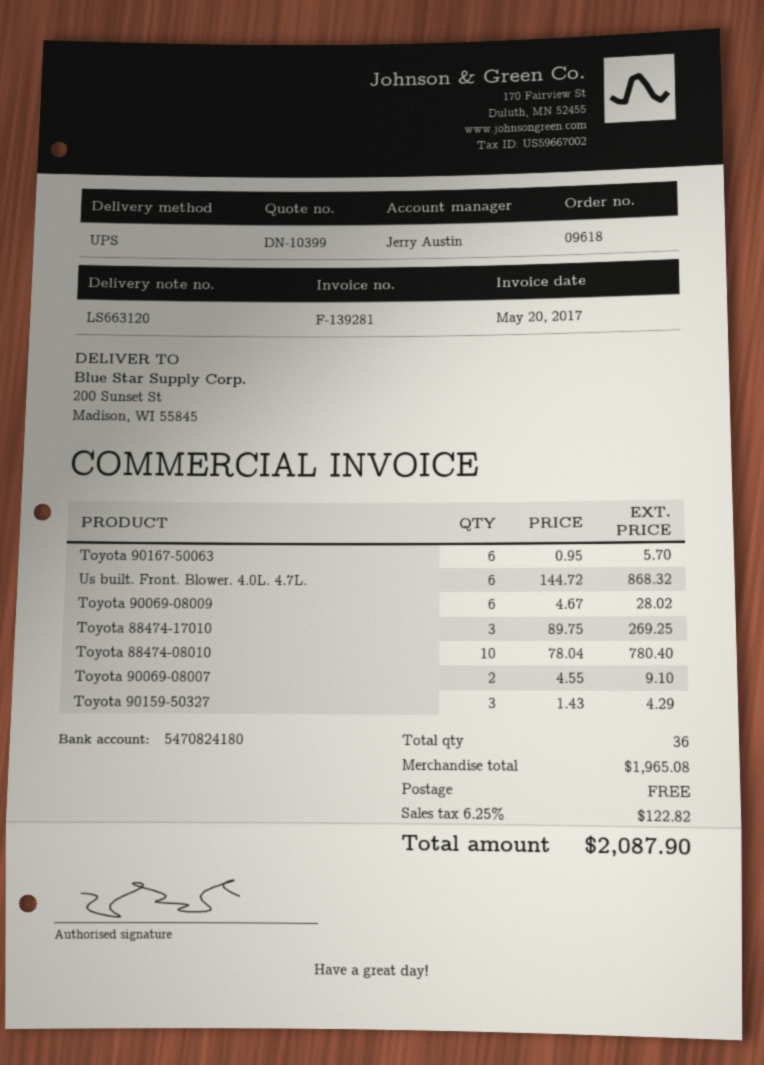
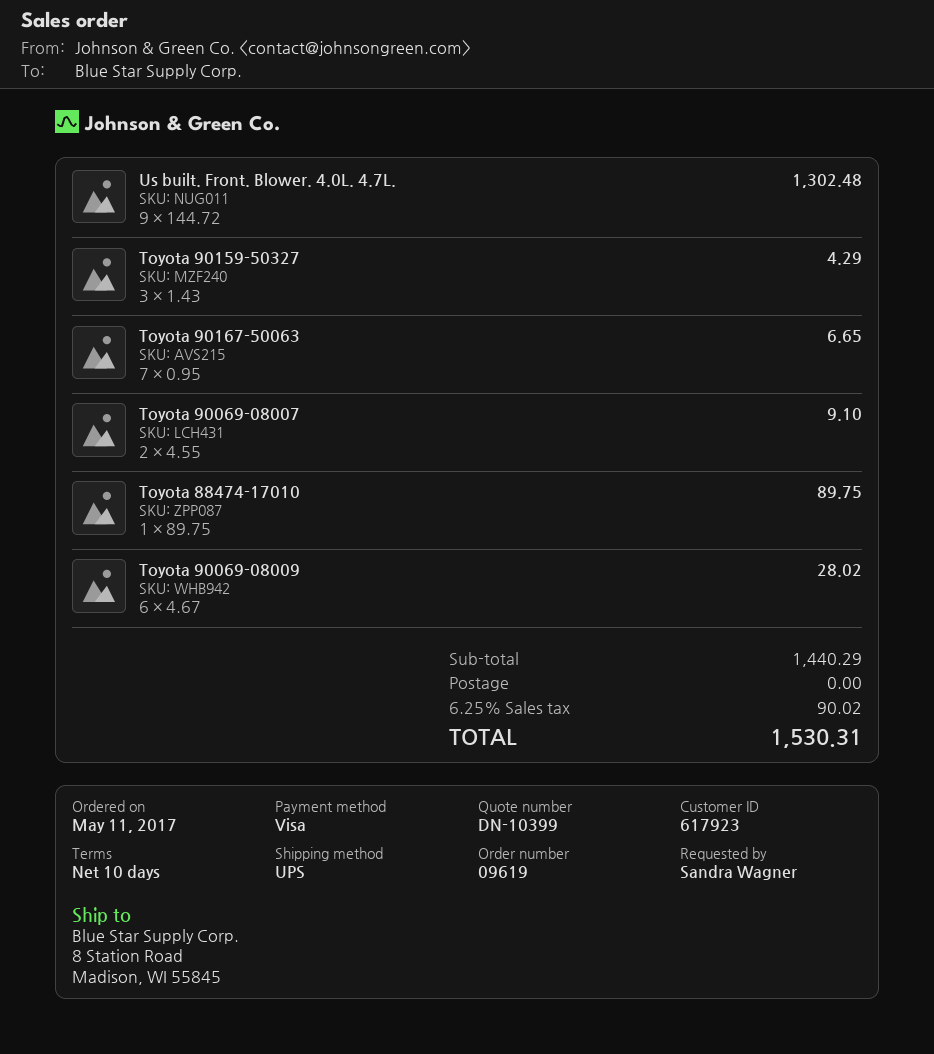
order number: 09618 -> 09619
ship to: 200 Sunset St, Madison, WI 55845 -> 8 Station Road, Madison, WI 55845
Toyota 90167-50063: 6 x 0.95 = 5.70 -> 7 x 0.95 = 6.65
Us built. Front. Blower. 4.0L. 4.7L.: 6 x 144.72 = 868.32 -> 9 x 144.72 = 1302.48
Toyota 88474-17010: 3 x 89.75 = 269.25 -> 1 x 89.75 = 89.75
Toyota 88474-08010: 10 x 78.04 = 780.40 -> none
subtotal: 1965.08 -> 1440.29
tax: 6.25% = 122.82 -> 6.25% = 90.02
total: 2087.90 -> 1530.31

